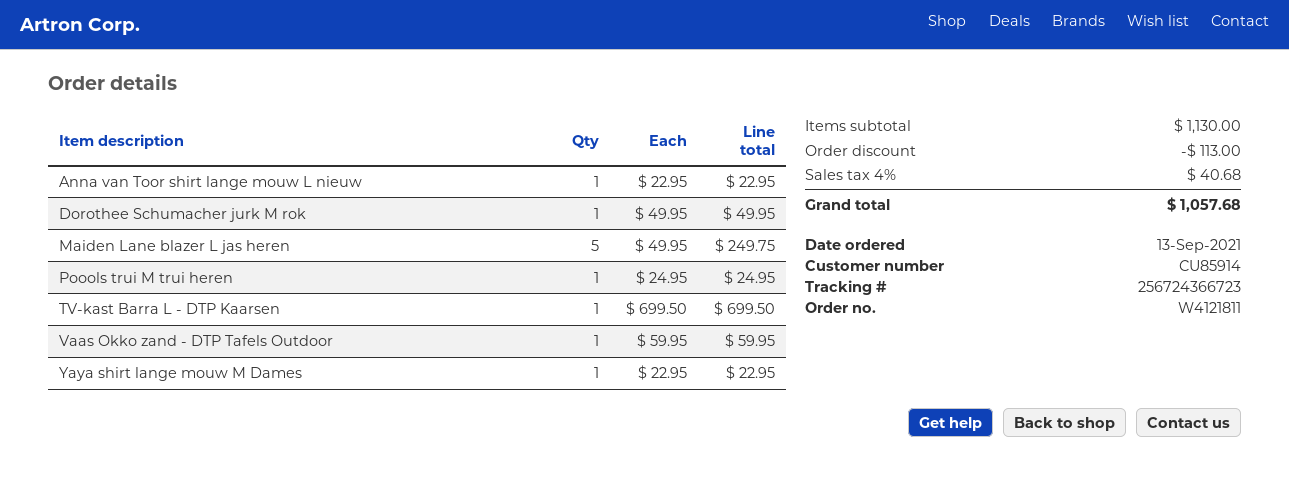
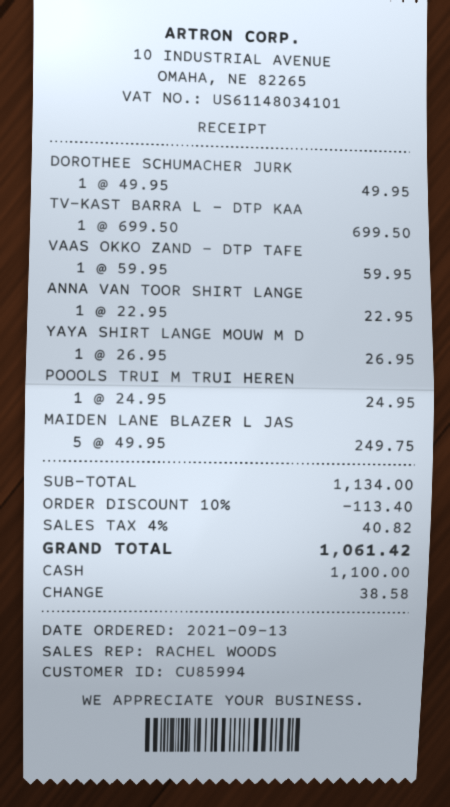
customer number: CU85914 -> CU85994
Yaya shirt lange mouw M Dames: 1 x 22.95 = 22.95 -> 1 x 26.95 = 26.95
subtotal: 1130.00 -> 1134.00
discount: 113.00 -> 113.40
tax: 4% = 40.68 -> 4% = 40.82
total: 1057.68 -> 1061.42

